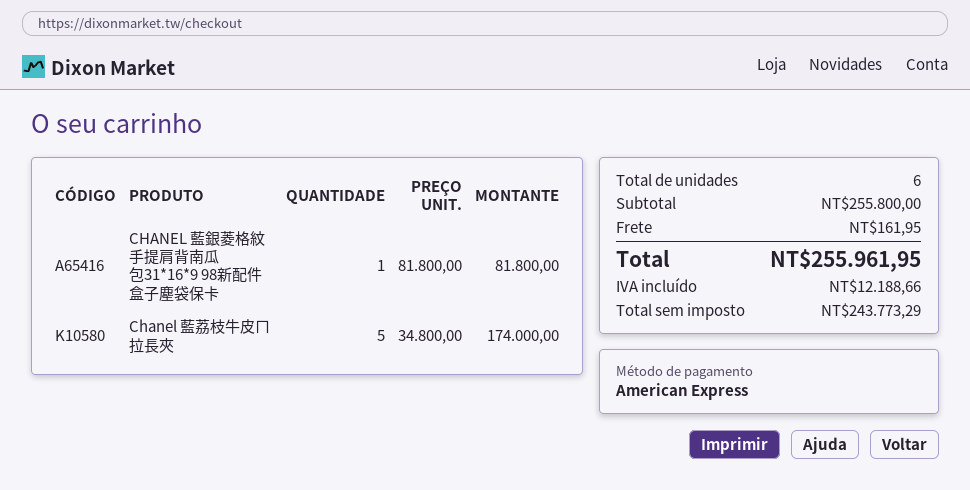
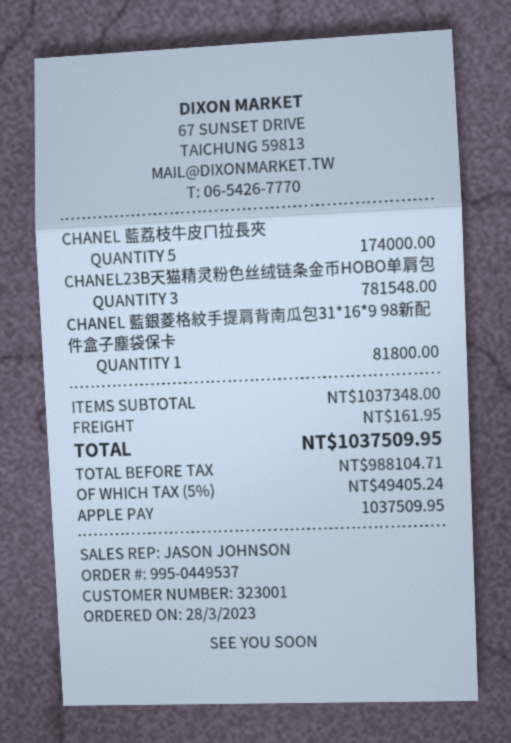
payment method: American Express -> Apple Pay
CHANEL23B天猫精灵粉色丝绒链条金币HOBO单肩包: none -> 3 for 781548.00
subtotal: 255800.00 -> 1037348.00
net: 243773.29 -> 988104.71
tax: 12188.66 -> 49405.24
total: 255961.95 -> 1037509.95

